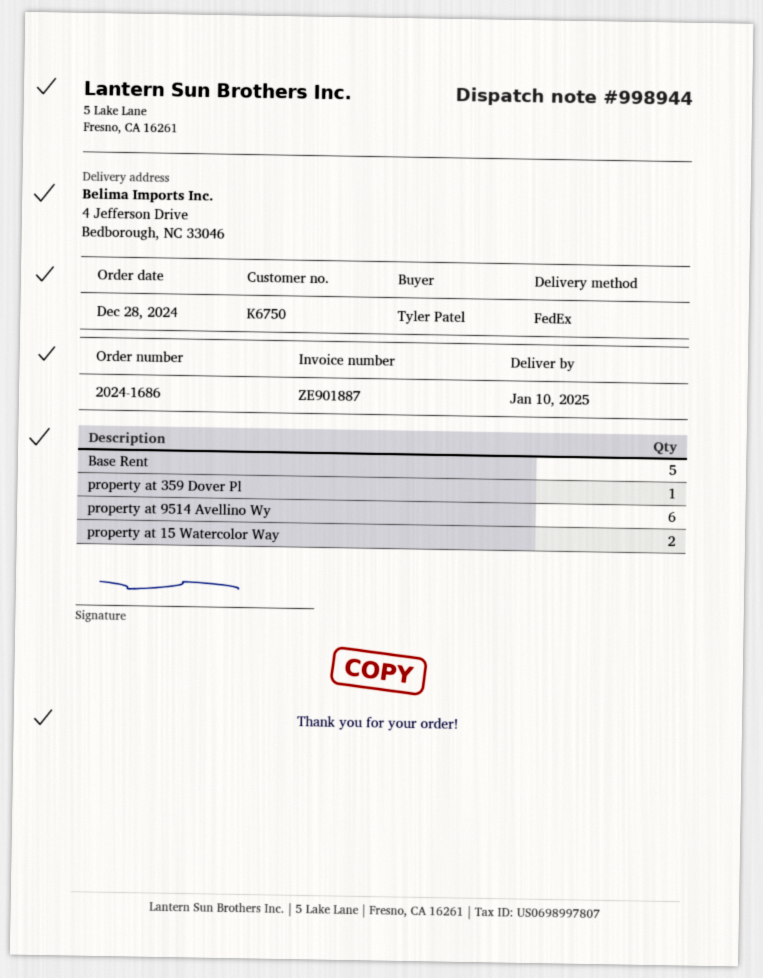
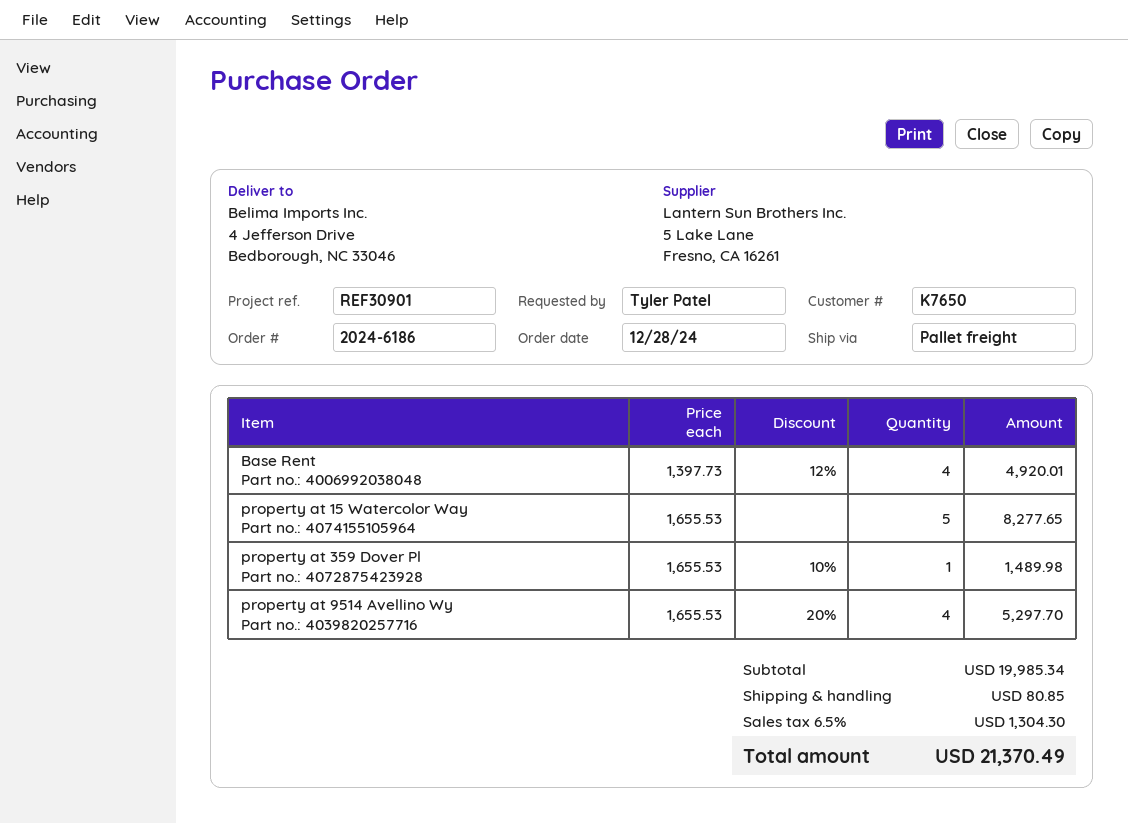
order number: 2024-1686 -> 2024-6186
customer number: K6750 -> K7650
shipping method: FedEx -> pallet freight
Base Rent: 5 -> 4
property at 9514 Avellino Wy: 6 -> 4
property at 15 Watercolor Way: 2 -> 5

